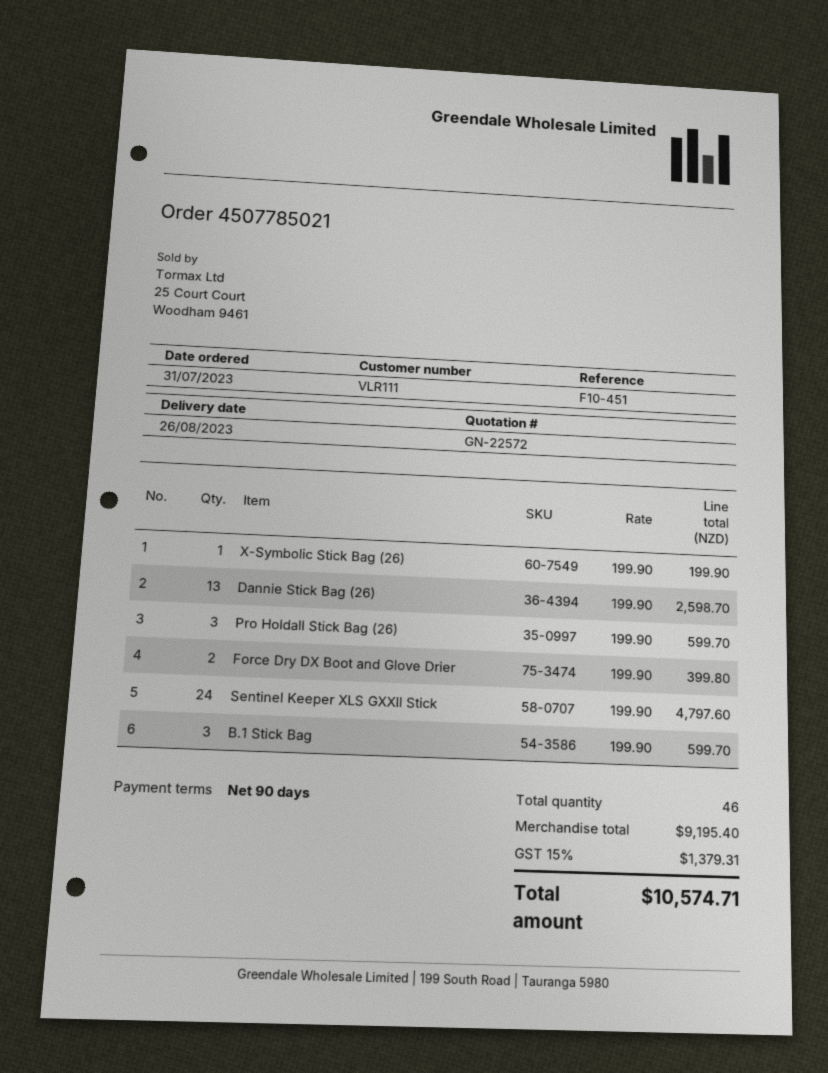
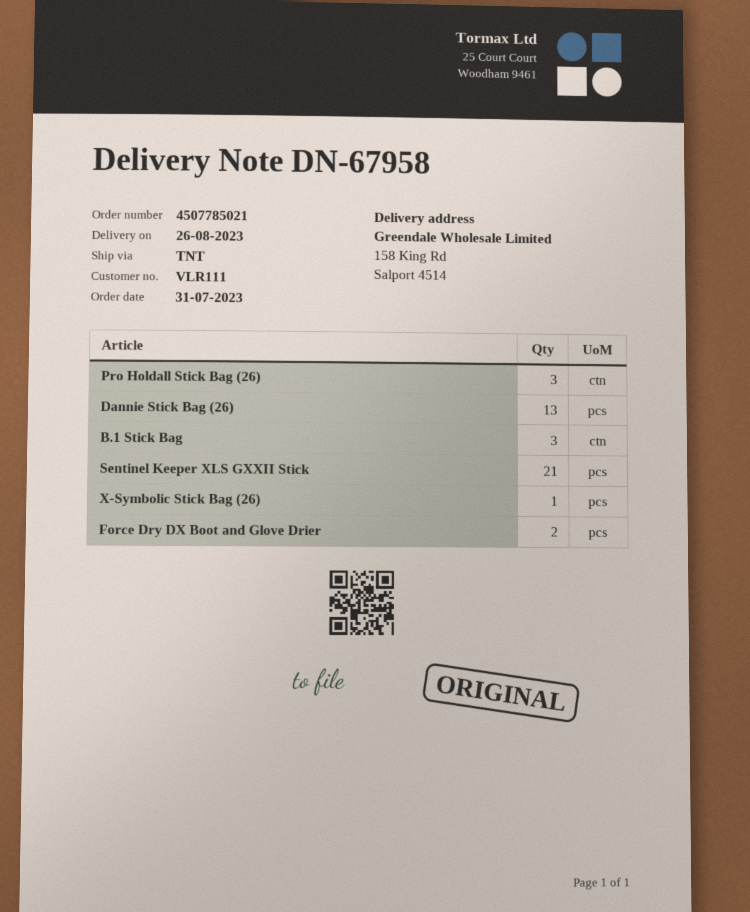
Sentinel Keeper XLS GXXII Stick: 24 -> 21

